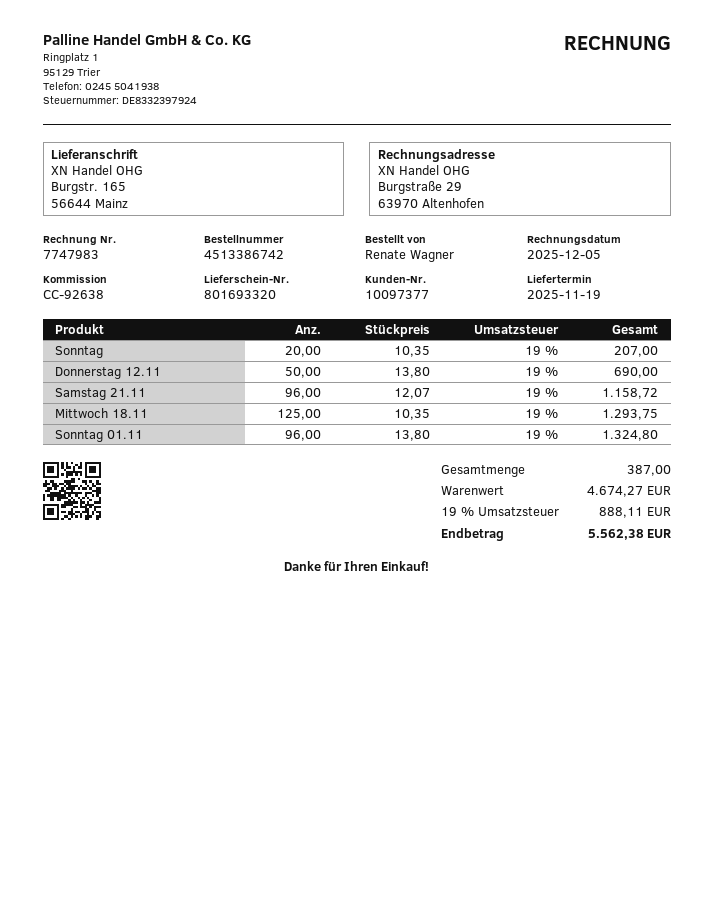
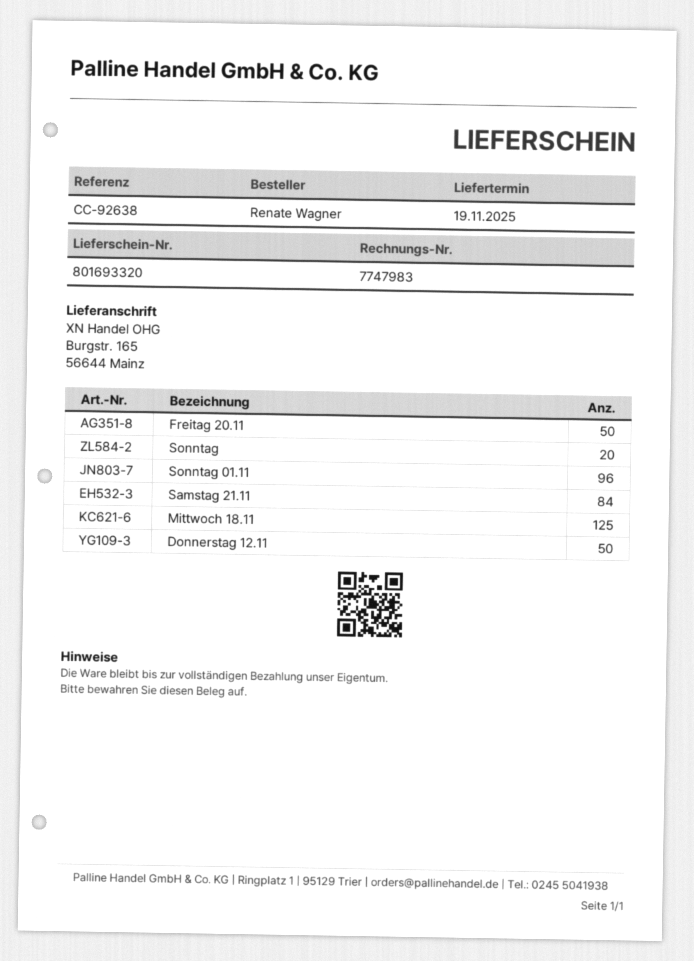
Samstag 21.11: 96 -> 84
Freitag 20.11: none -> 50

